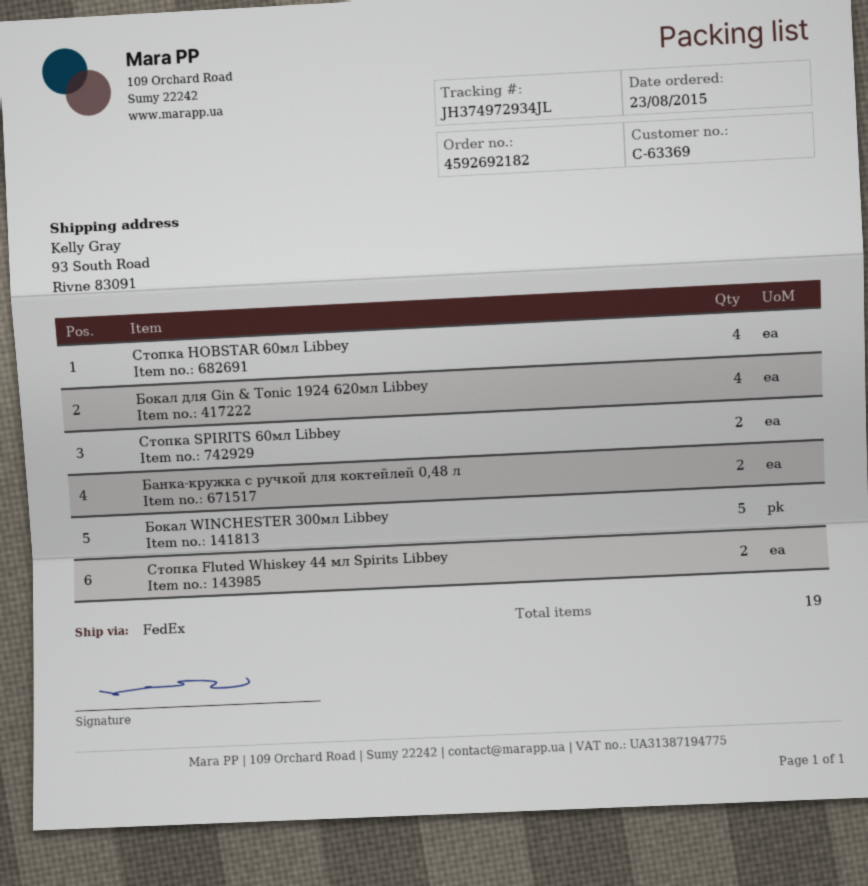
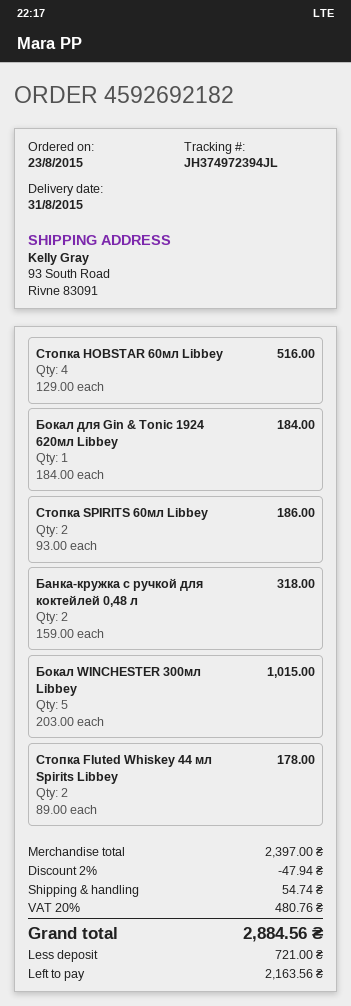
tracking number: JH374972934JL -> JH374972394JL
Бокал для Gin & Tonic 1924 620мл Libbey: 4 -> 1

